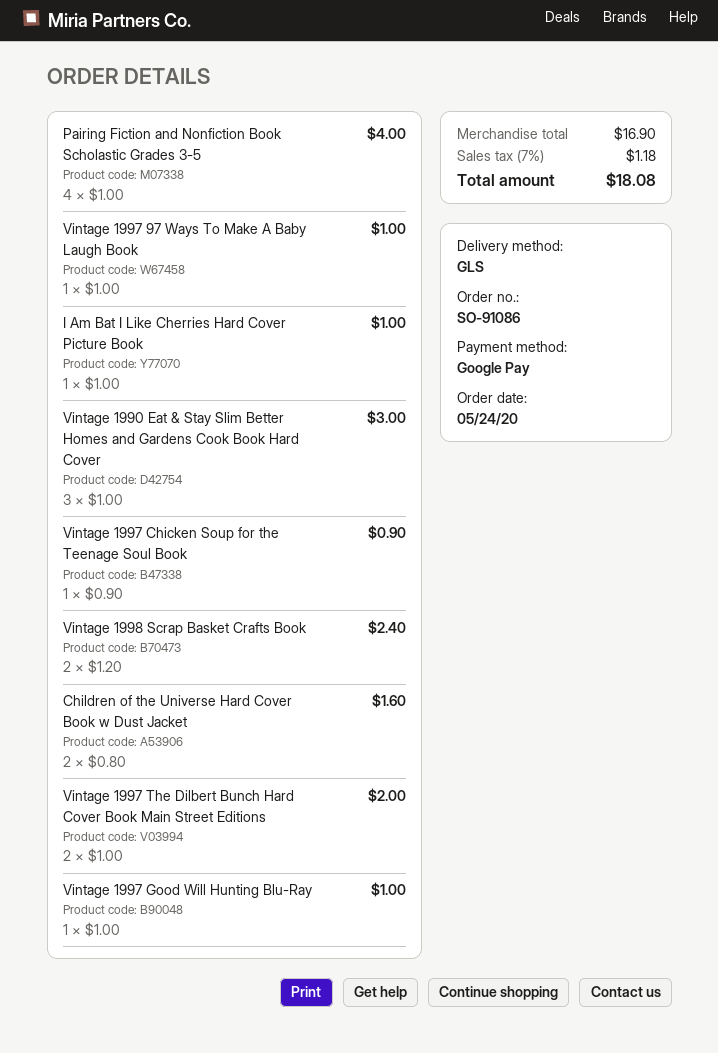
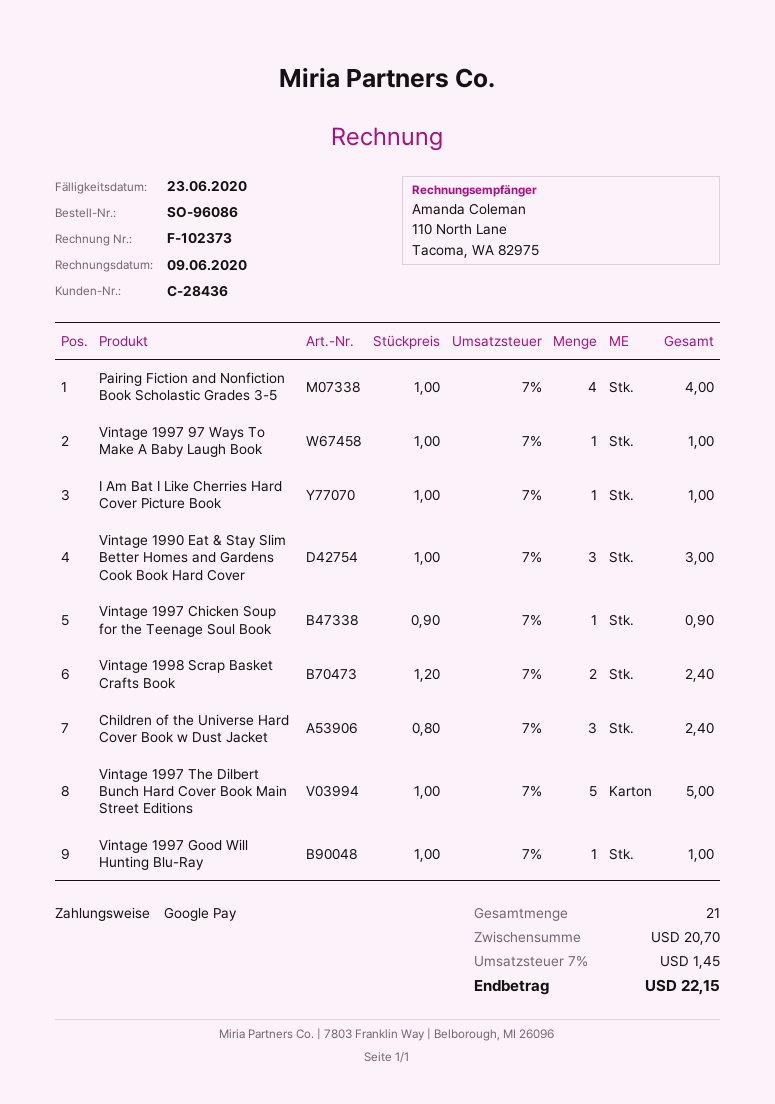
order number: SO-91086 -> SO-96086
Children of the Universe Hard Cover Book w Dust Jacket: 2 x 0.80 = 1.60 -> 3 x 0.80 = 2.40
Vintage 1997 The Dilbert Bunch Hard Cover Book Main Street Editions: 2 x 1.00 = 2.00 -> 5 x 1.00 = 5.00
subtotal: 16.90 -> 20.70
tax: 7% = 1.18 -> 7% = 1.45
total: 18.08 -> 22.15

